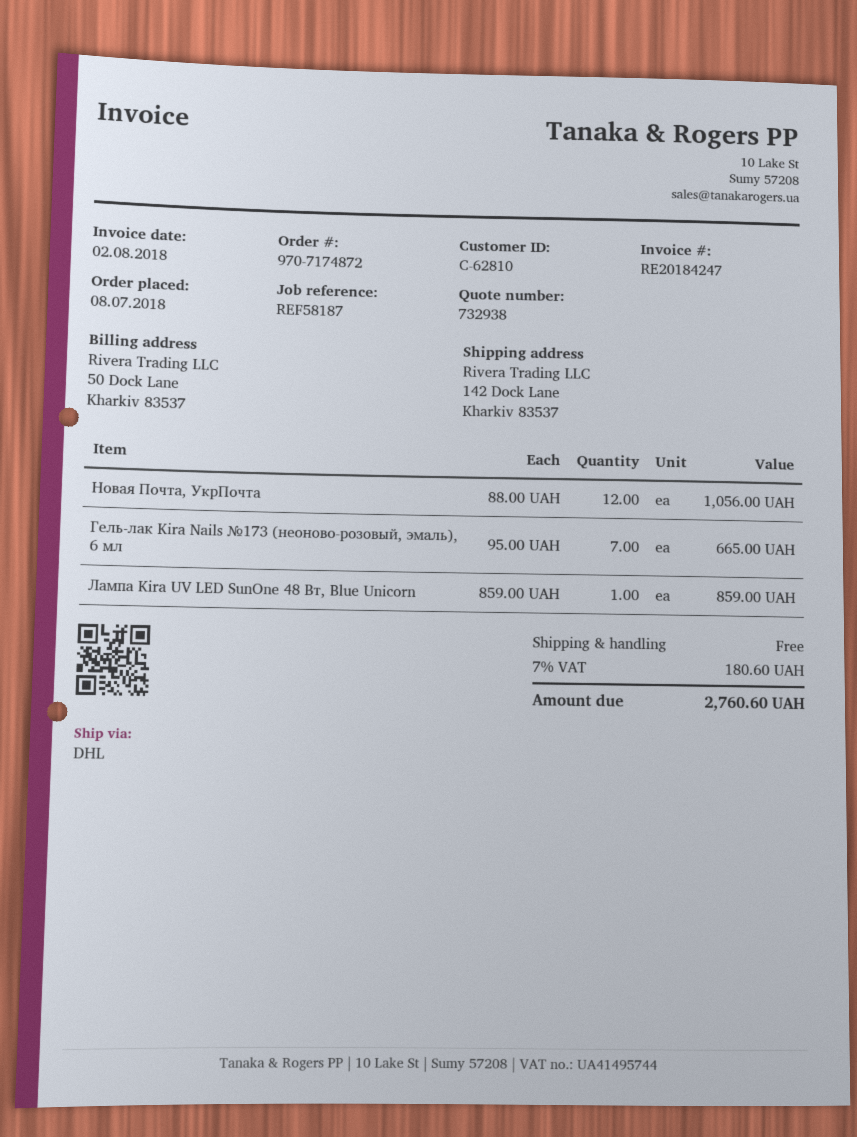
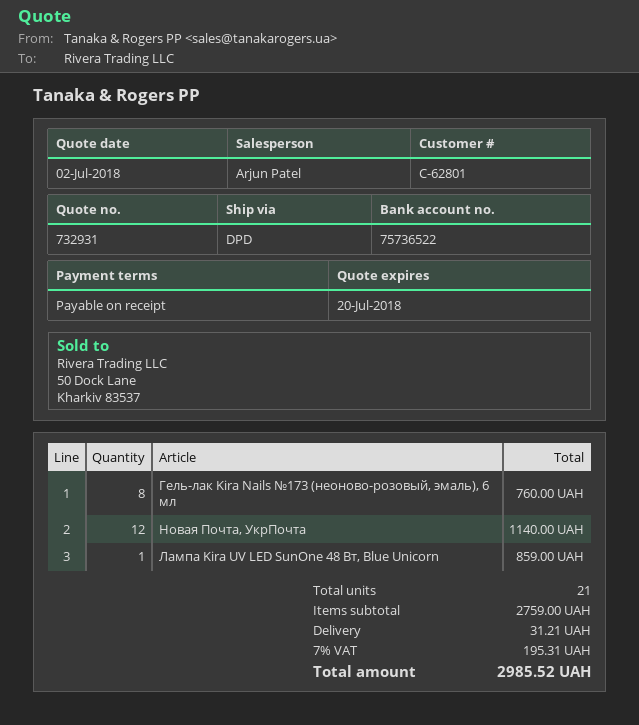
quote number: 732938 -> 732931
customer number: C-62810 -> C-62801
shipping method: DHL -> DPD
Новая Почта, УкрПочта: 12 for 1056.00 -> 12 for 1140.00
Гель-лак Kira Nails №173 (неоново-розовый, эмаль), 6 мл: 7 for 665.00 -> 8 for 760.00
shipping: 0.00 -> 31.21
tax: 7% = 180.60 -> 7% = 195.31
total: 2760.60 -> 2985.52

